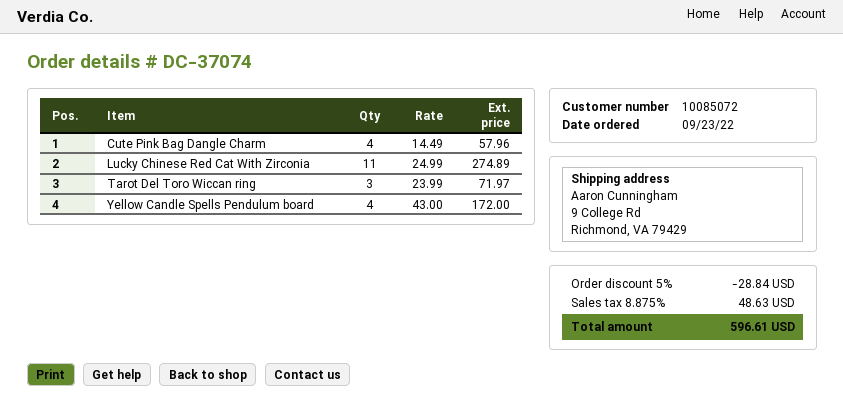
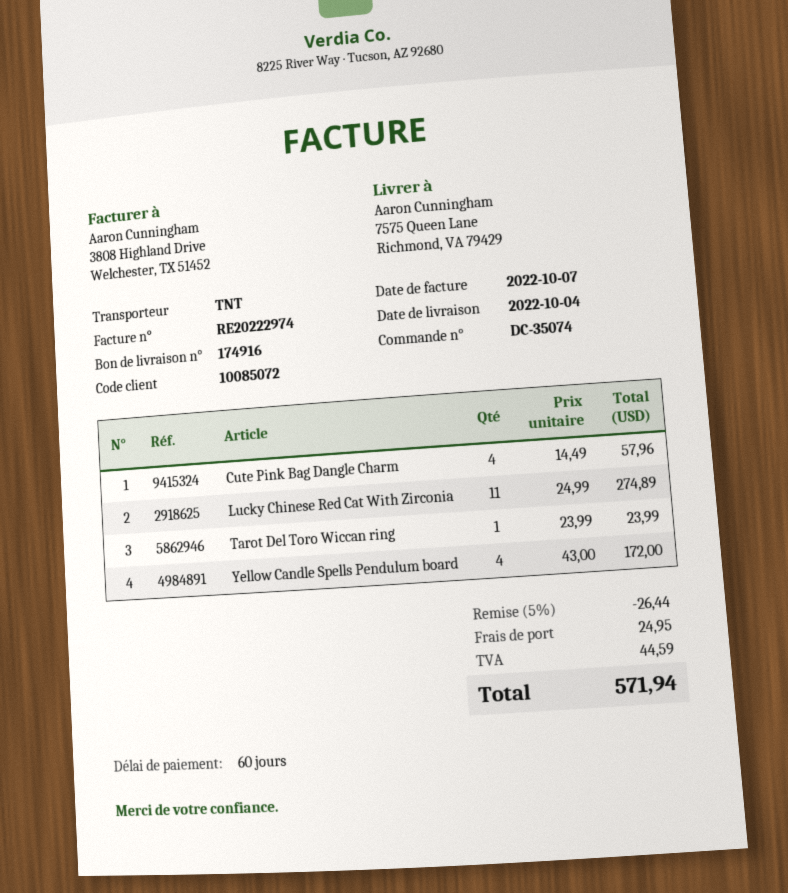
order number: DC-37074 -> DC-35074
ship to: 9 College Rd, Richmond, VA 79429 -> 7575 Queen Lane, Richmond, VA 79429
Tarot Del Toro Wiccan ring: 3 x 23.99 = 71.97 -> 1 x 23.99 = 23.99
discount: 5% = 28.84 -> 5% = 26.44
shipping: none -> 24.95
tax: 48.63 -> 44.59
total: 596.61 -> 571.94

